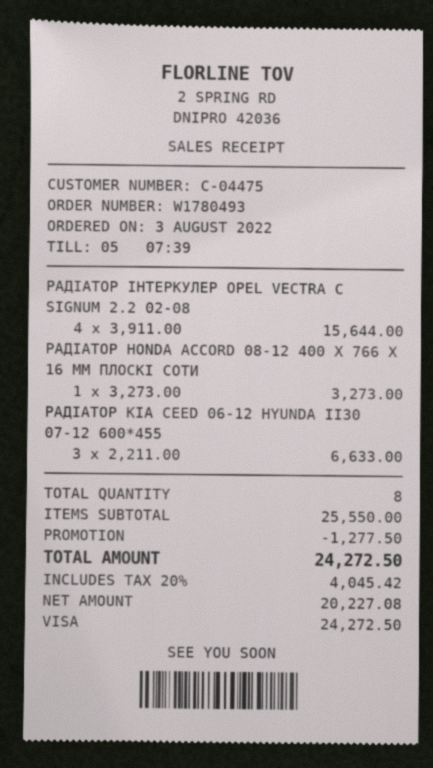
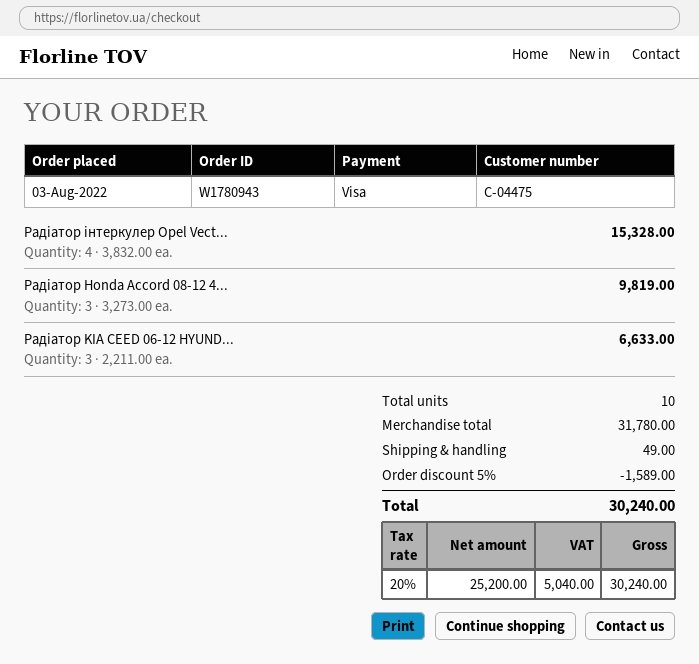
order number: W1780493 -> W1780943
РАДІАТОР ІНТЕРКУЛЕР OPEL VECTRA C SIGNUM 2.2 02-08: 4 x 3911.00 = 15644.00 -> 4 x 3832.00 = 15328.00
РАДІАТОР HONDA ACCORD 08-12 400 X 766 X 16 MM ПЛОСКІ СОТИ: 1 x 3273.00 = 3273.00 -> 3 x 3273.00 = 9819.00
total quantity: 8 -> 10
subtotal: 25550.00 -> 31780.00
discount: 1277.50 -> 1589.00
shipping: none -> 49.00
net: 20227.08 -> 25200.00
tax: 20% = 4045.42 -> 20% = 5040.00
total: 24272.50 -> 30240.00

